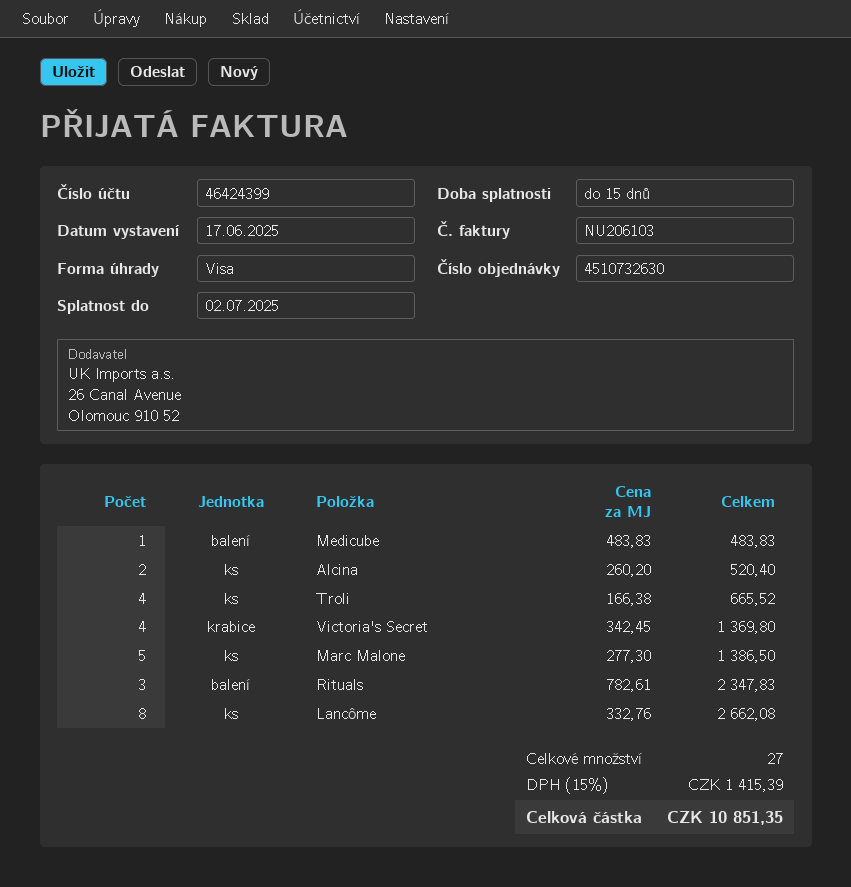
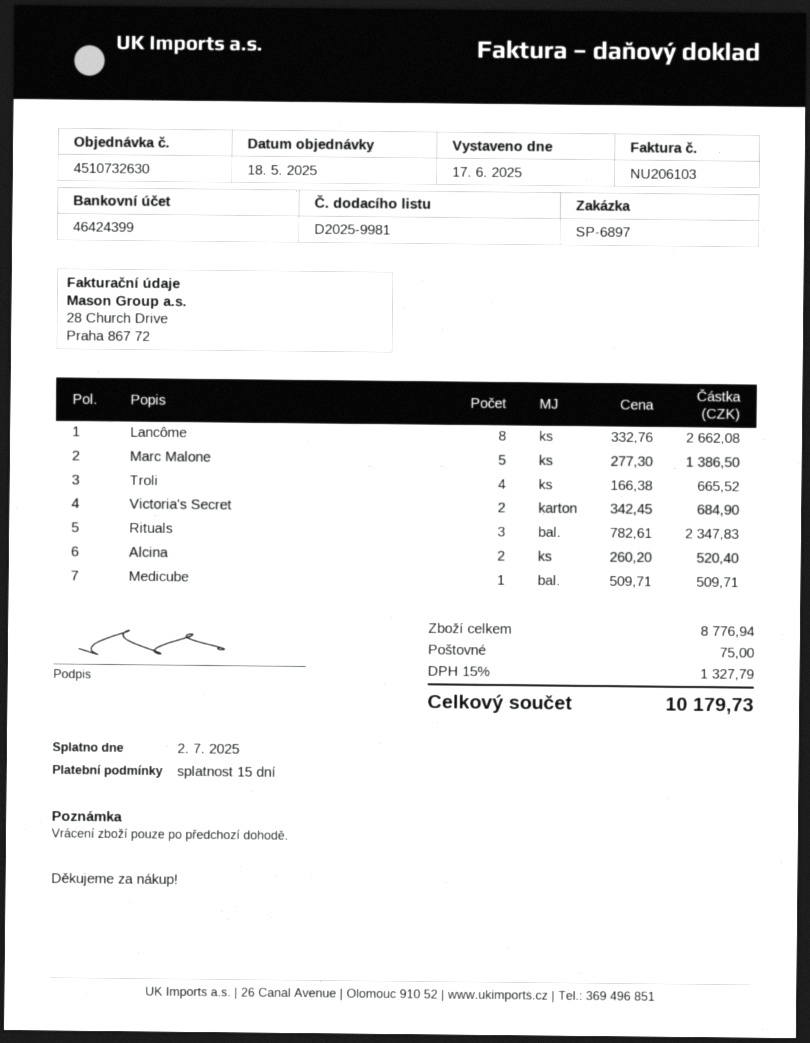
Medicube: 1 x 483.83 = 483.83 -> 1 x 509.71 = 509.71
Victoria's Secret: 4 x 342.45 = 1369.80 -> 2 x 342.45 = 684.90
shipping: none -> 75.00
tax: 15% = 1415.39 -> 15% = 1327.79
total: 10851.35 -> 10179.73

